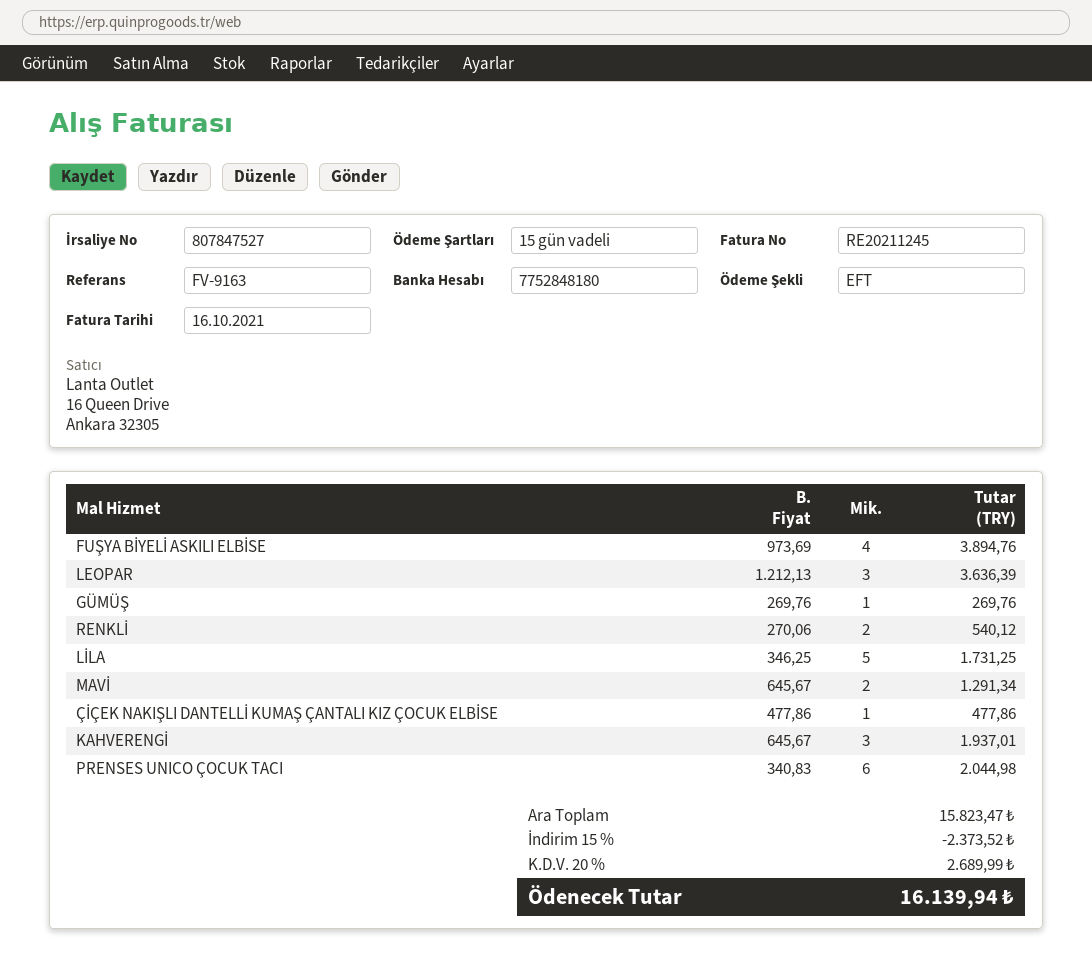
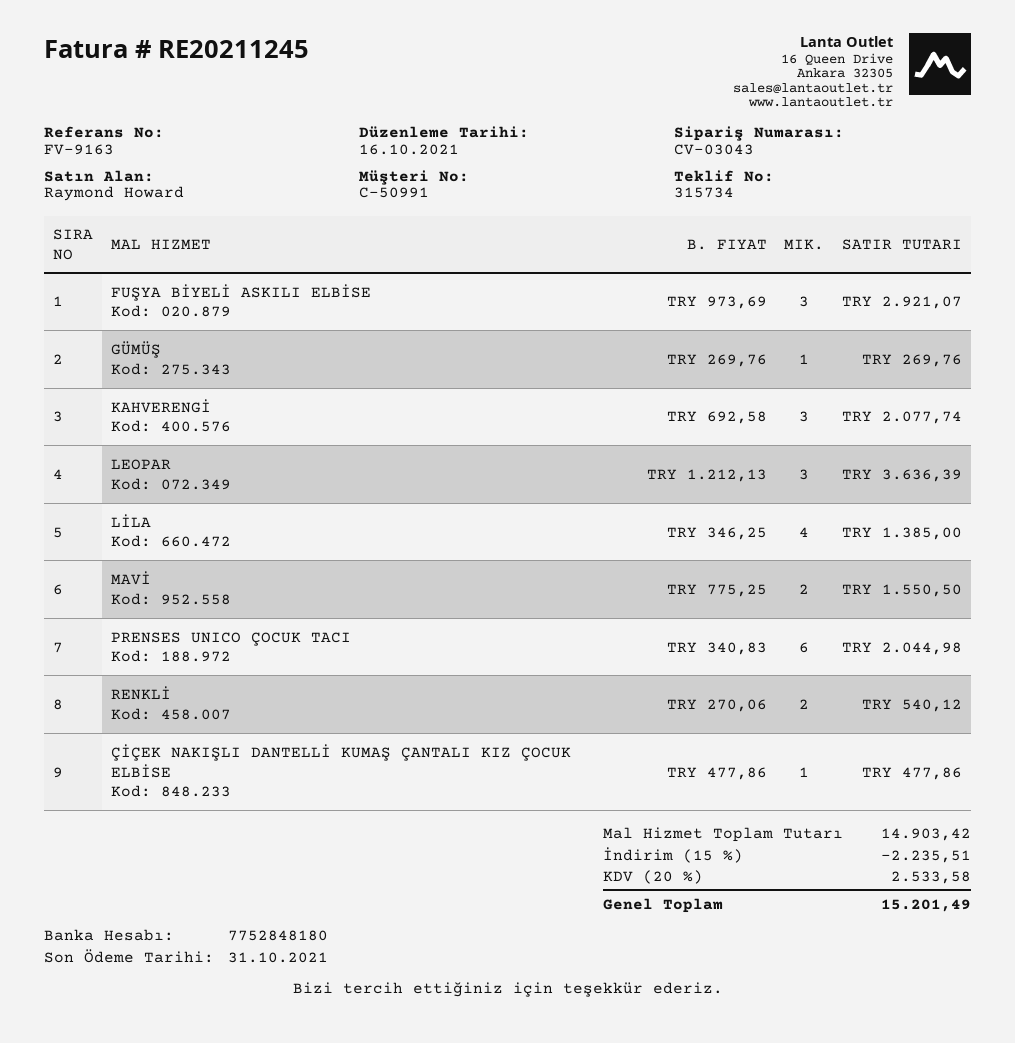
FUŞYA BİYELİ ASKILI ELBİSE: 4 x 973.69 = 3894.76 -> 3 x 973.69 = 2921.07
LİLA: 5 x 346.25 = 1731.25 -> 4 x 346.25 = 1385.00
MAVİ: 2 x 645.67 = 1291.34 -> 2 x 775.25 = 1550.50
KAHVERENGİ: 3 x 645.67 = 1937.01 -> 3 x 692.58 = 2077.74
subtotal: 15823.47 -> 14903.42
discount: 15% = 2373.52 -> 15% = 2235.51
tax: 20% = 2689.99 -> 20% = 2533.58
total: 16139.94 -> 15201.49

